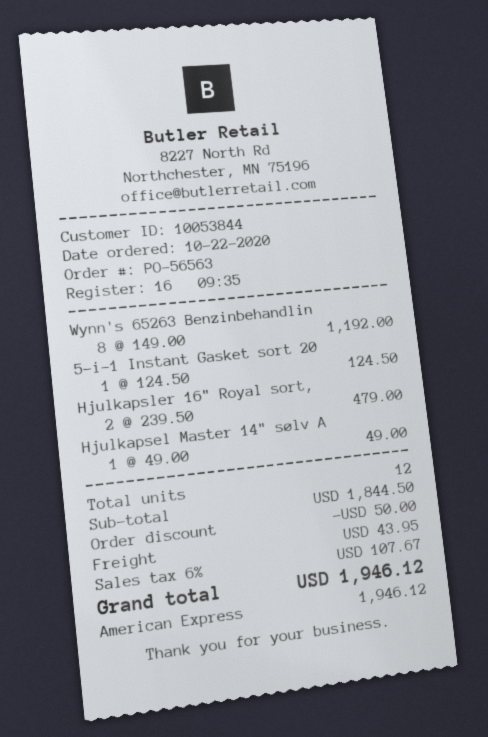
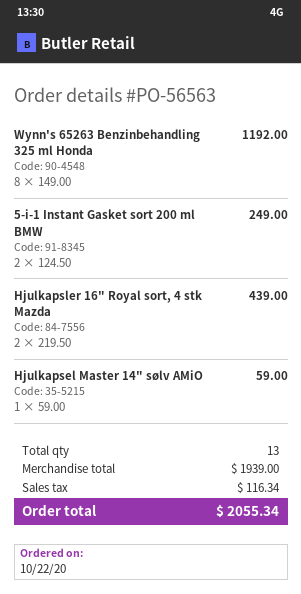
5-i-1 Instant Gasket sort 20: 1 x 124.50 = 124.50 -> 2 x 124.50 = 249.00
Hjulkapsler 16" Royal sort,: 2 x 239.50 = 479.00 -> 2 x 219.50 = 439.00
Hjulkapsel Master 14" sølv A: 1 x 49.00 = 49.00 -> 1 x 59.00 = 59.00
total quantity: 12 -> 13
subtotal: 1844.50 -> 1939.00
discount: 50.00 -> none
shipping: 43.95 -> none
tax: 107.67 -> 116.34
total: 1946.12 -> 2055.34

